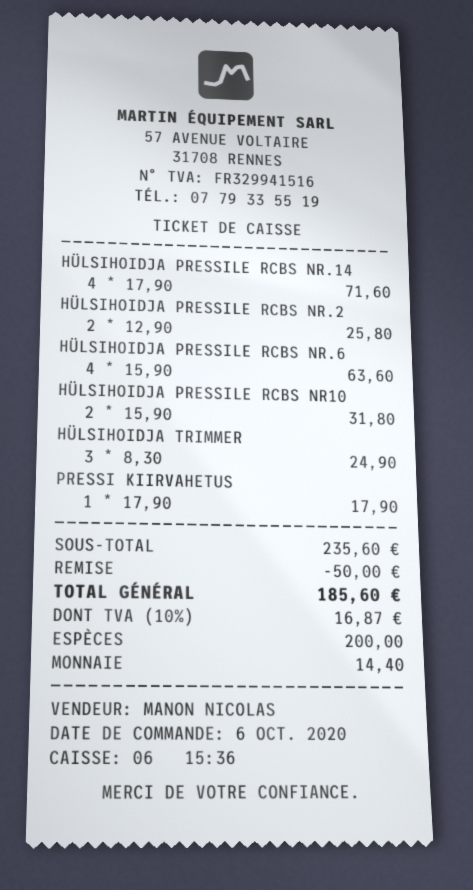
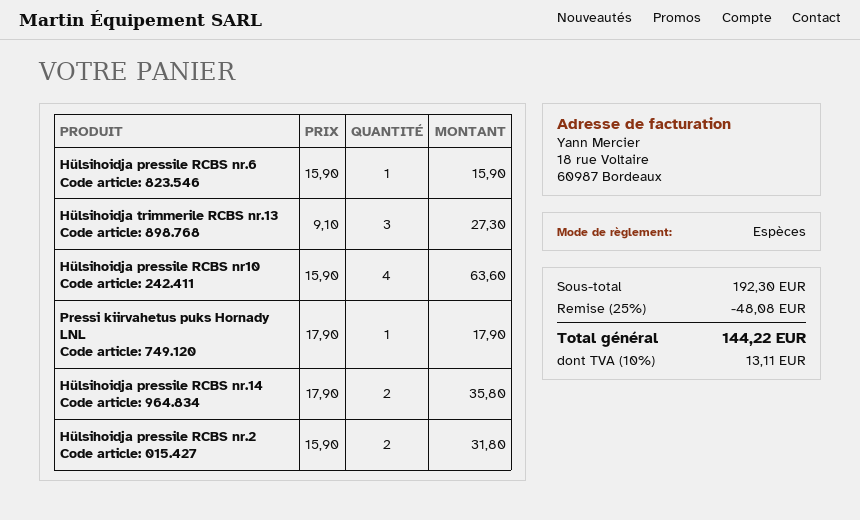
HÜLSIHOIDJA PRESSILE RCBS NR.14: 4 x 17.90 = 71.60 -> 2 x 17.90 = 35.80
HÜLSIHOIDJA PRESSILE RCBS NR.2: 2 x 12.90 = 25.80 -> 2 x 15.90 = 31.80
HÜLSIHOIDJA PRESSILE RCBS NR.6: 4 x 15.90 = 63.60 -> 1 x 15.90 = 15.90
HÜLSIHOIDJA PRESSILE RCBS NR10: 2 x 15.90 = 31.80 -> 4 x 15.90 = 63.60
HÜLSIHOIDJA TRIMMER: 3 x 8.30 = 24.90 -> 3 x 9.10 = 27.30
subtotal: 235.60 -> 192.30
discount: 50.00 -> 48.08
tax: 10% = 16.87 -> 10% = 13.11
total: 185.60 -> 144.22

